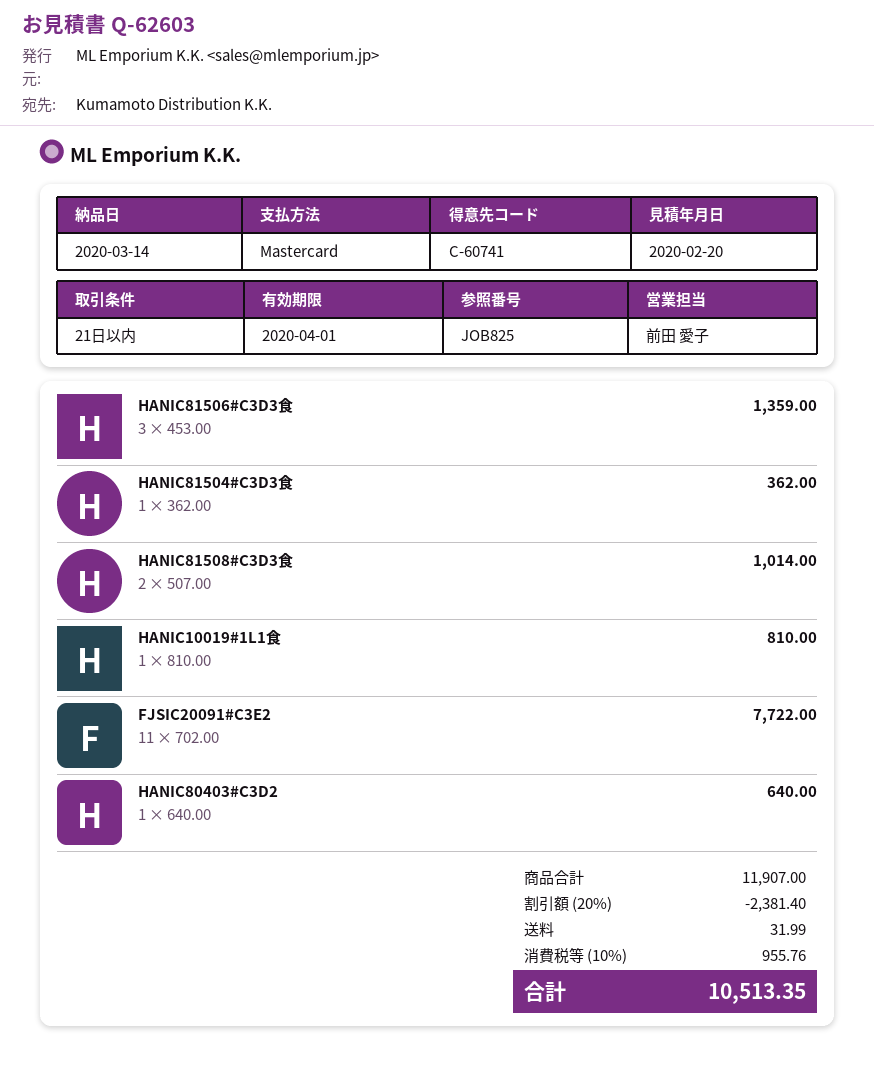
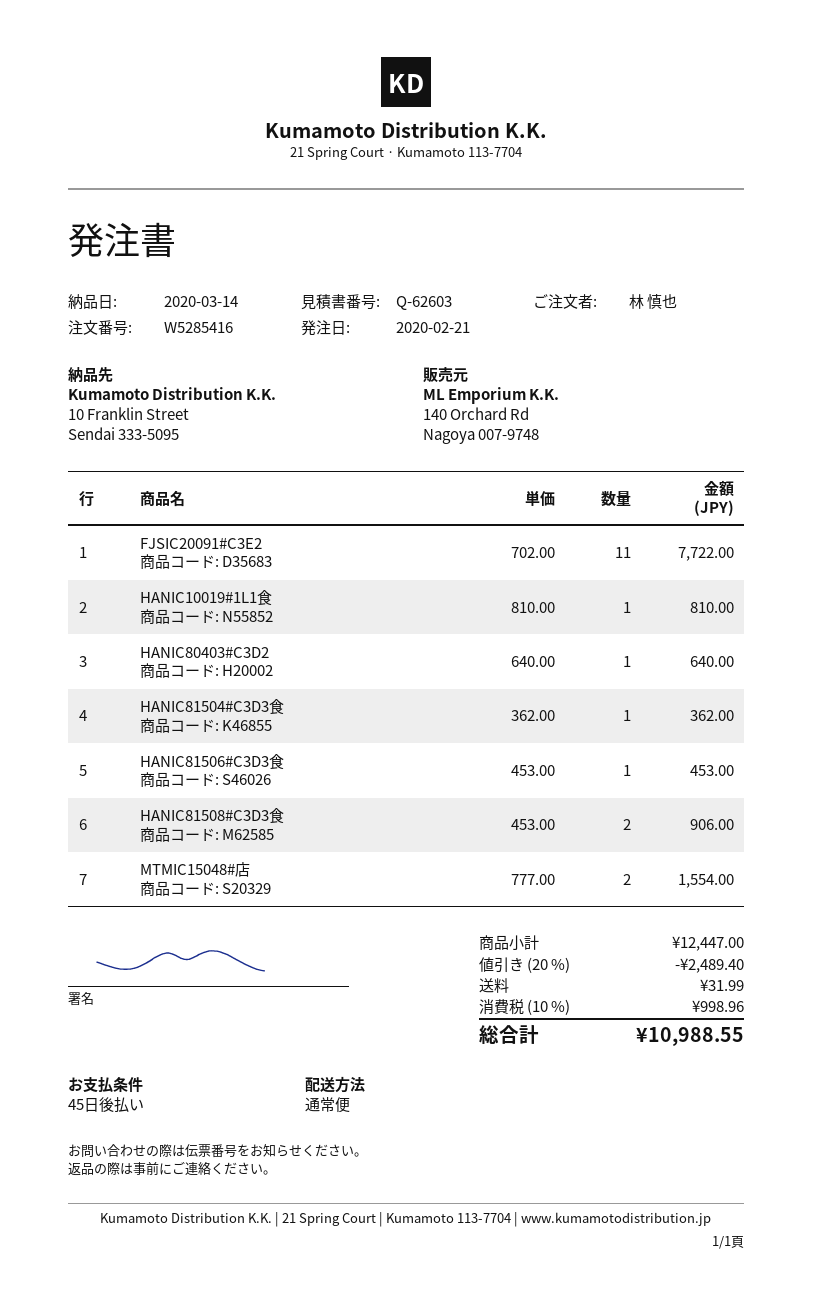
payment terms: 21 days -> 45 days
HANIC81506#C3D3食: 3 x 453.00 = 1359.00 -> 1 x 453.00 = 453.00
HANIC81508#C3D3食: 2 x 507.00 = 1014.00 -> 2 x 453.00 = 906.00
MTMIC15048#店: none -> 2 x 777.00 = 1554.00
subtotal: 11907.00 -> 12447.00
discount: 20% = 2381.40 -> 20% = 2489.40
tax: 10% = 955.76 -> 10% = 998.96
total: 10513.35 -> 10988.55

